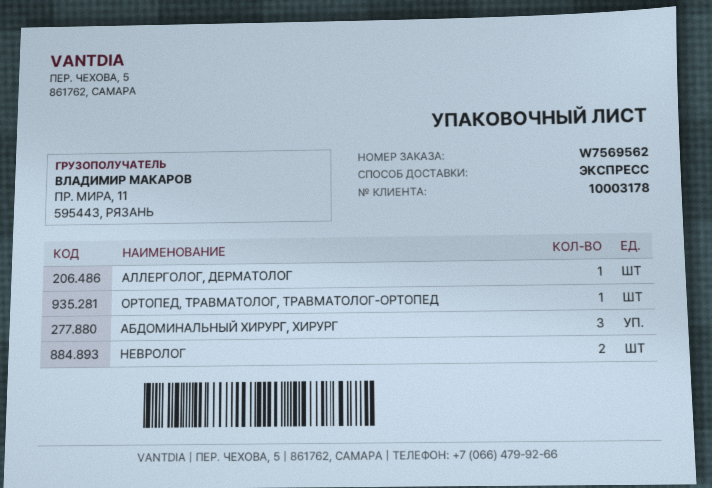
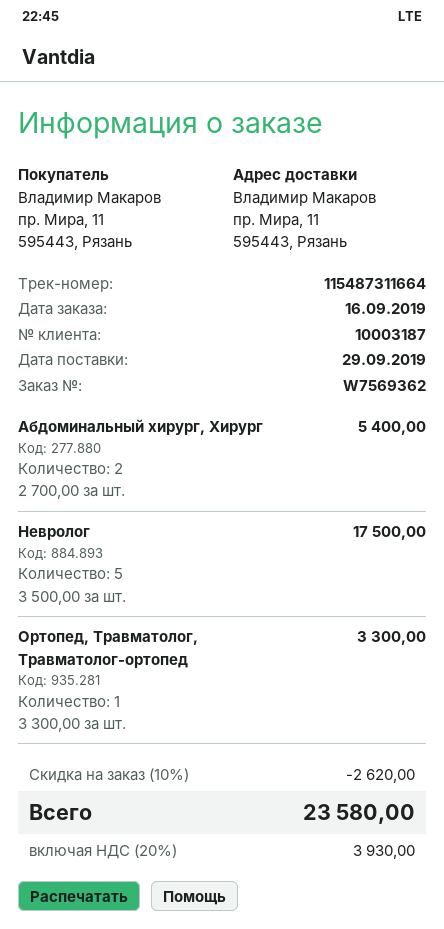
order number: W7569562 -> W7569362
customer number: 10003178 -> 10003187
АЛЛЕРГОЛОГ, ДЕРМАТОЛОГ: 1 -> none
АБДОМИНАЛЬНЫЙ ХИРУРГ, ХИРУРГ: 3 -> 2
НЕВРОЛОГ: 2 -> 5

